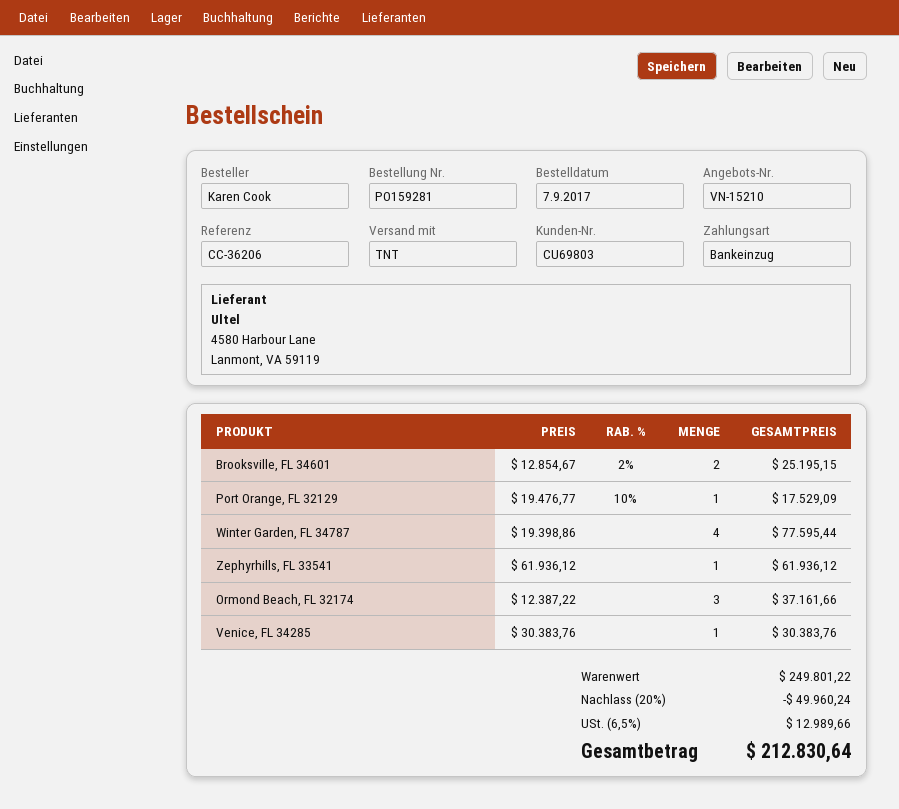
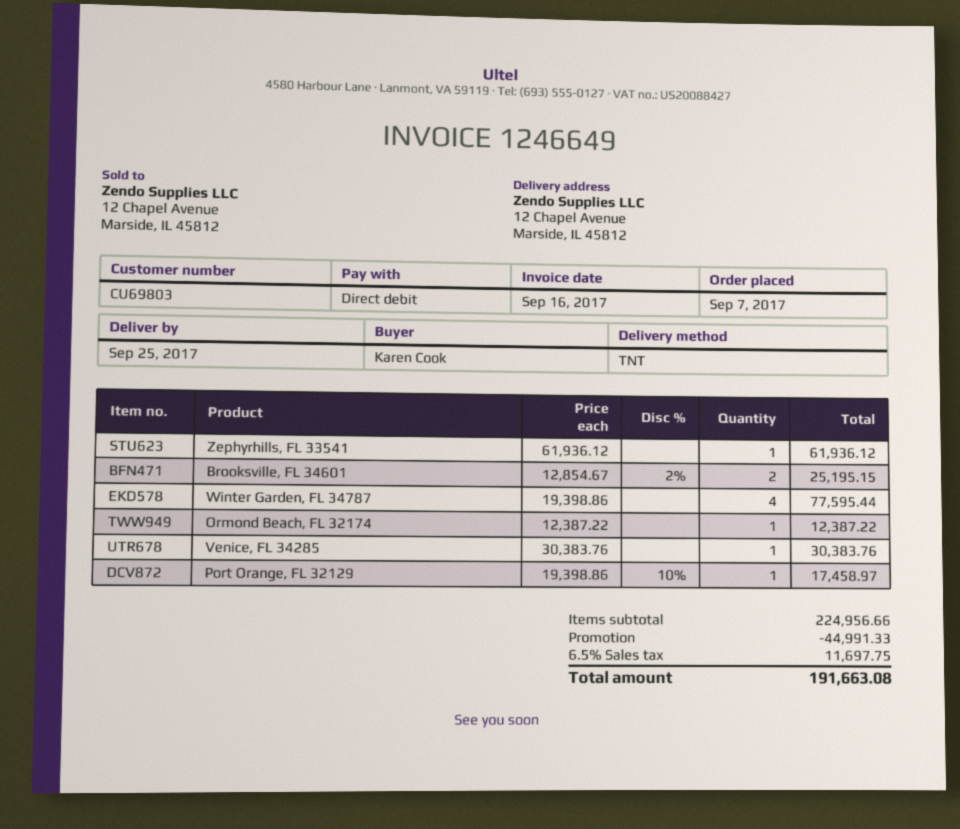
Port Orange, FL 32129: 1 x 19476.77 - 10% = 17529.09 -> 1 x 19398.86 - 10% = 17458.97
Ormond Beach, FL 32174: 3 x 12387.22 = 37161.66 -> 1 x 12387.22 = 12387.22
subtotal: 249801.22 -> 224956.66
discount: 49960.24 -> 44991.33
tax: 6.5% = 12989.66 -> 6.5% = 11697.75
total: 212830.64 -> 191663.08

